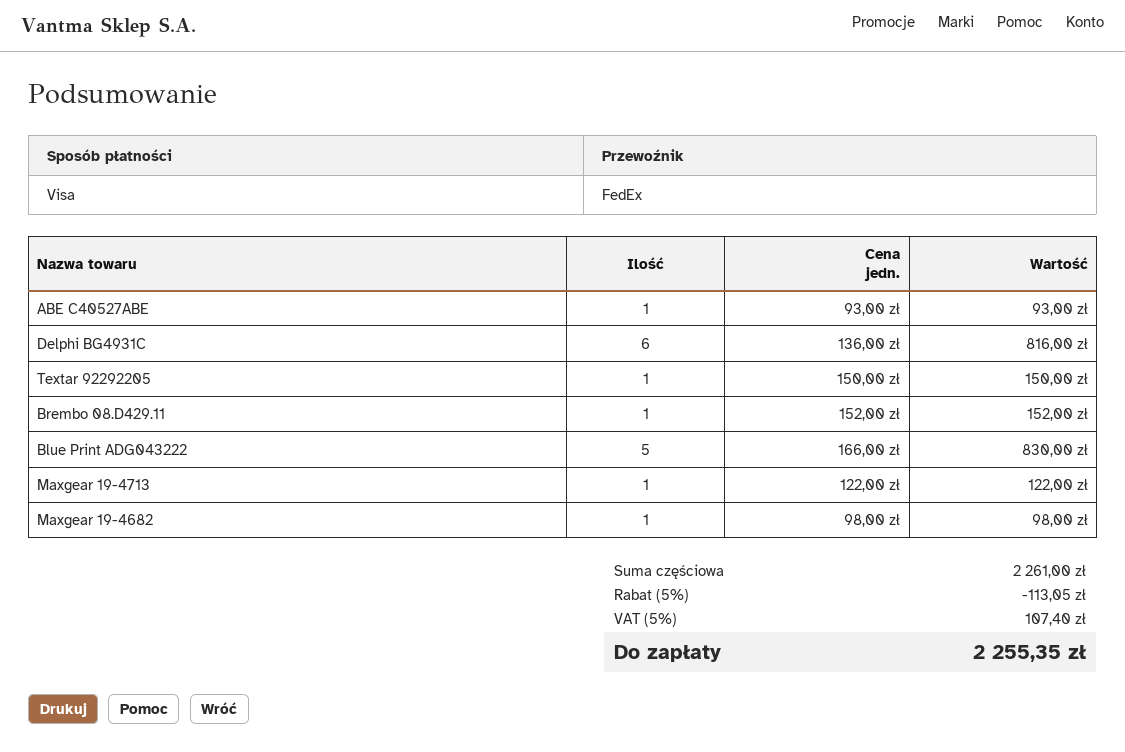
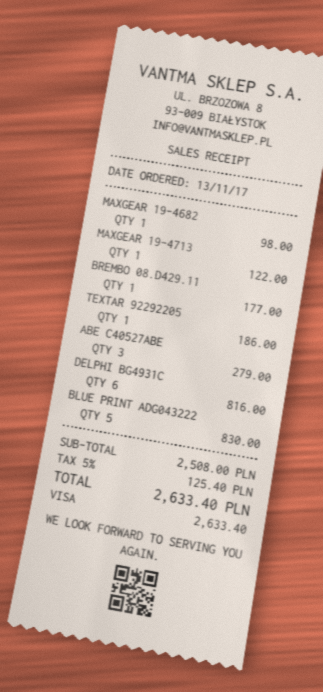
ABE C40527ABE: 1 for 93.00 -> 3 for 279.00
Textar 92292205: 1 for 150.00 -> 1 for 186.00
Brembo 08.D429.11: 1 for 152.00 -> 1 for 177.00
subtotal: 2261.00 -> 2508.00
discount: 5% = 113.05 -> none
tax: 5% = 107.40 -> 5% = 125.40
total: 2255.35 -> 2633.40

